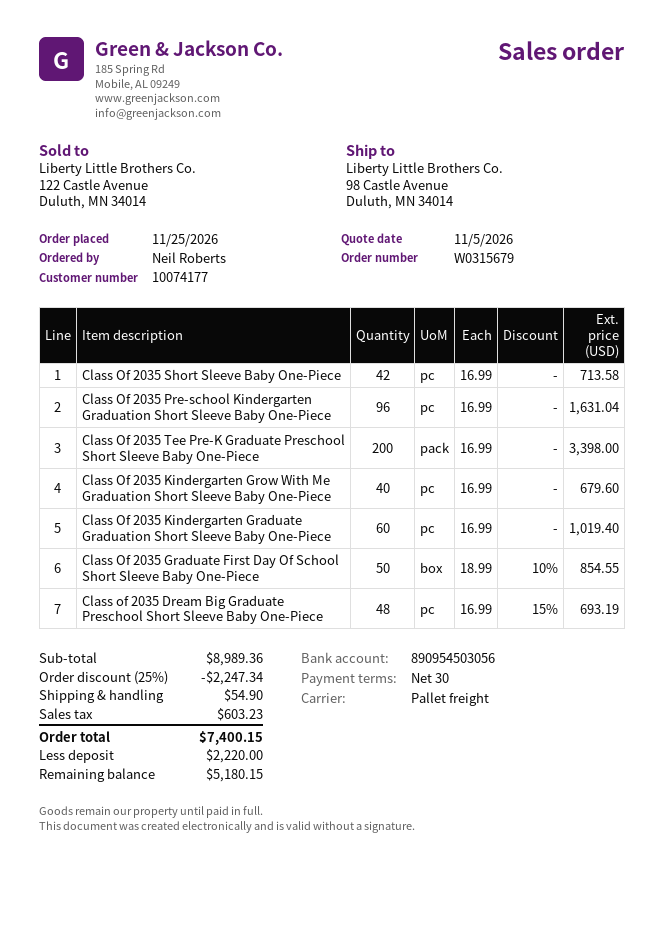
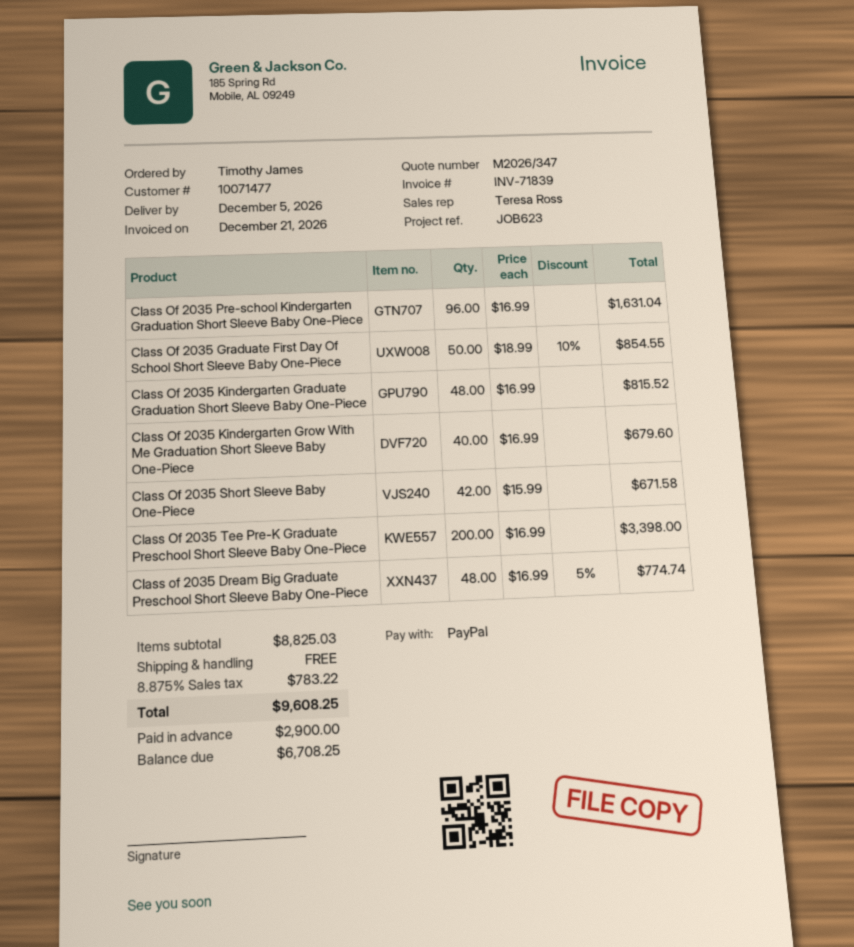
customer number: 10074177 -> 10071477
ordered by: Neil Roberts -> Timothy James
Class Of 2035 Short Sleeve Baby One-Piece: 42 x 16.99 = 713.58 -> 42 x 15.99 = 671.58
Class Of 2035 Kindergarten Graduate Graduation Short Sleeve Baby One-Piece: 60 x 16.99 = 1019.40 -> 48 x 16.99 = 815.52
Class of 2035 Dream Big Graduate Preschool Short Sleeve Baby One-Piece: 48 x 16.99 - 15% = 693.19 -> 48 x 16.99 - 5% = 774.74
subtotal: 8989.36 -> 8825.03
discount: 25% = 2247.34 -> none
shipping: 54.90 -> 0.00
tax: 603.23 -> 783.22
total: 7400.15 -> 9608.25
deposit: 2220.00 -> 2900.00
balance: 5180.15 -> 6708.25

